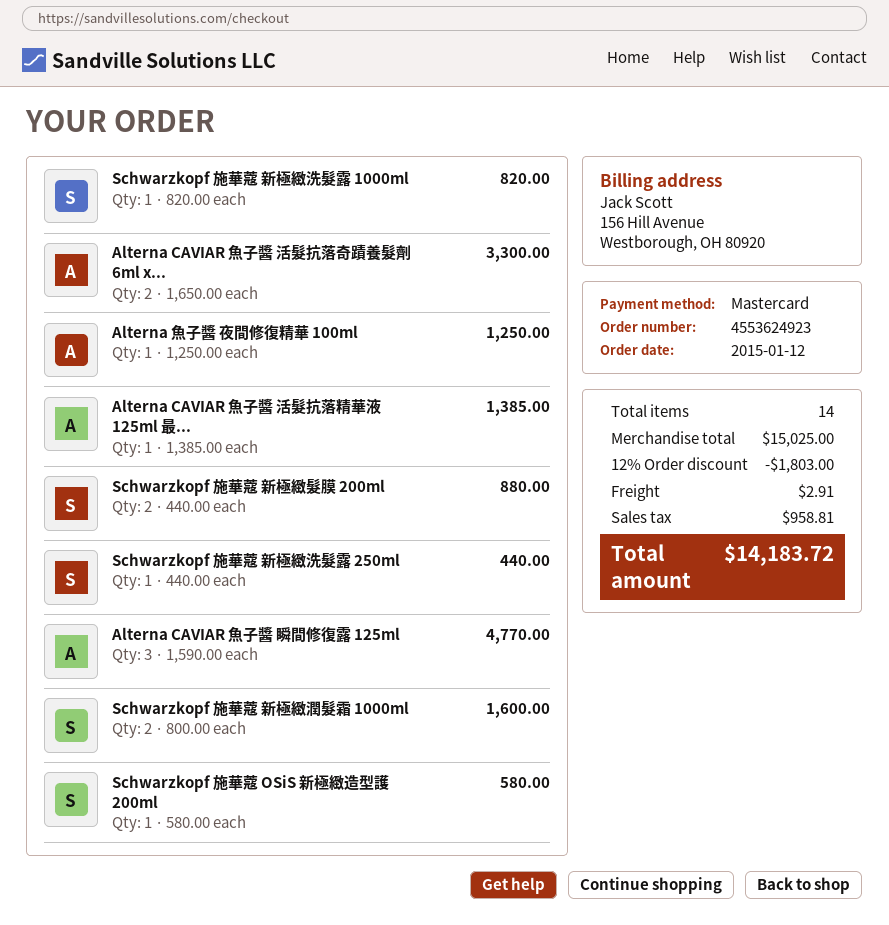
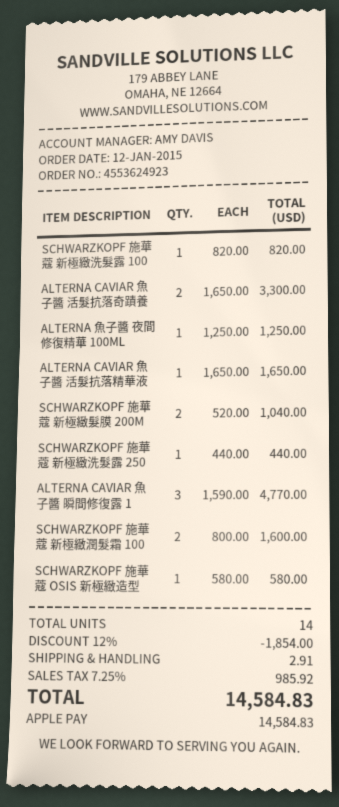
payment method: Mastercard -> Apple Pay
Alterna CAVIAR 魚子醬 活髮抗落精華液 125ml 最...: 1 x 1385.00 = 1385.00 -> 1 x 1650.00 = 1650.00
Schwarzkopf 施華蔻 新極緻髮膜 200ml: 2 x 440.00 = 880.00 -> 2 x 520.00 = 1040.00
discount: 12% = 1803.00 -> 12% = 1854.00
tax: 958.81 -> 985.92
total: 14183.72 -> 14584.83

